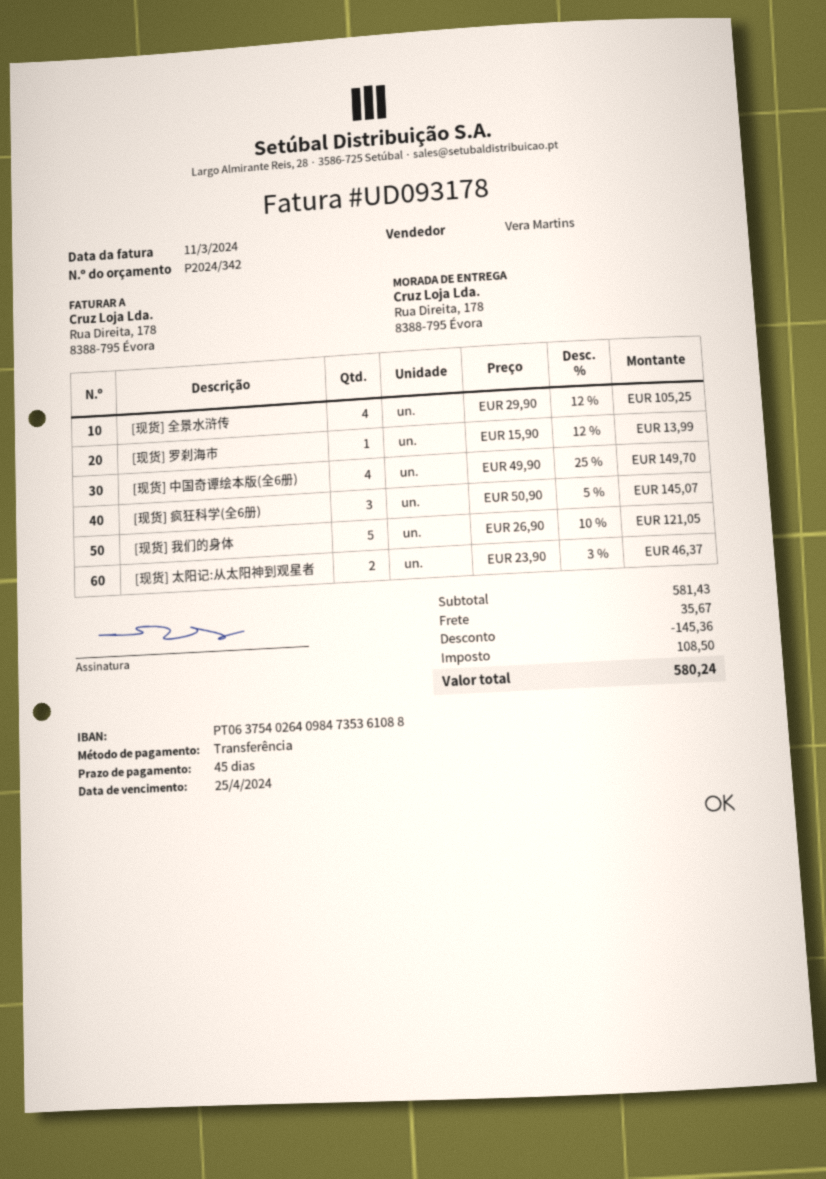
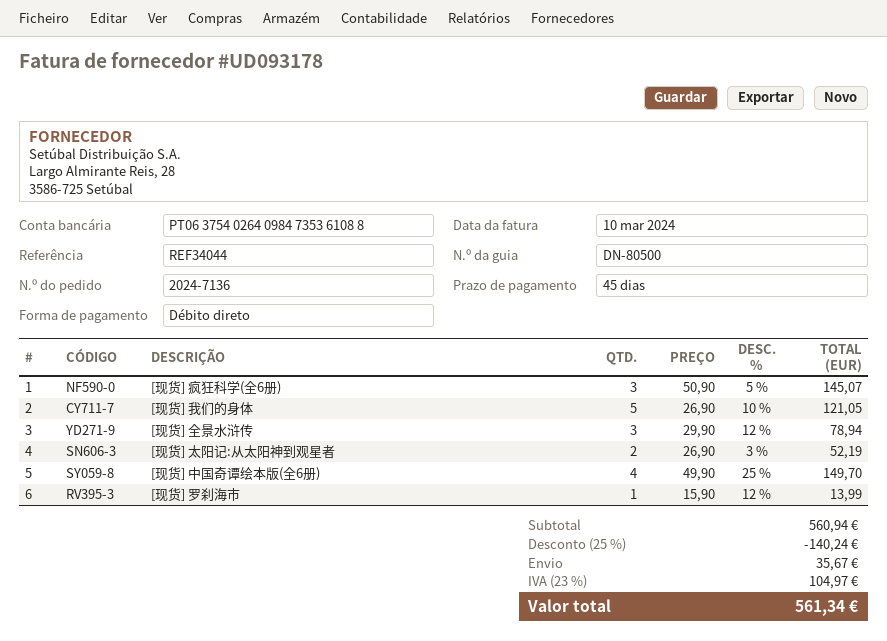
invoice date: 2024-03-11 -> 2024-03-10
payment method: bank transfer -> direct debit
[现货] 全景水浒传: 4 x 29.90 - 12% = 105.25 -> 3 x 29.90 - 12% = 78.94
[现货] 太阳记:从太阳神到观星者: 2 x 23.90 - 3% = 46.37 -> 2 x 26.90 - 3% = 52.19
subtotal: 581.43 -> 560.94
discount: 145.36 -> 140.24
tax: 108.50 -> 104.97
total: 580.24 -> 561.34

